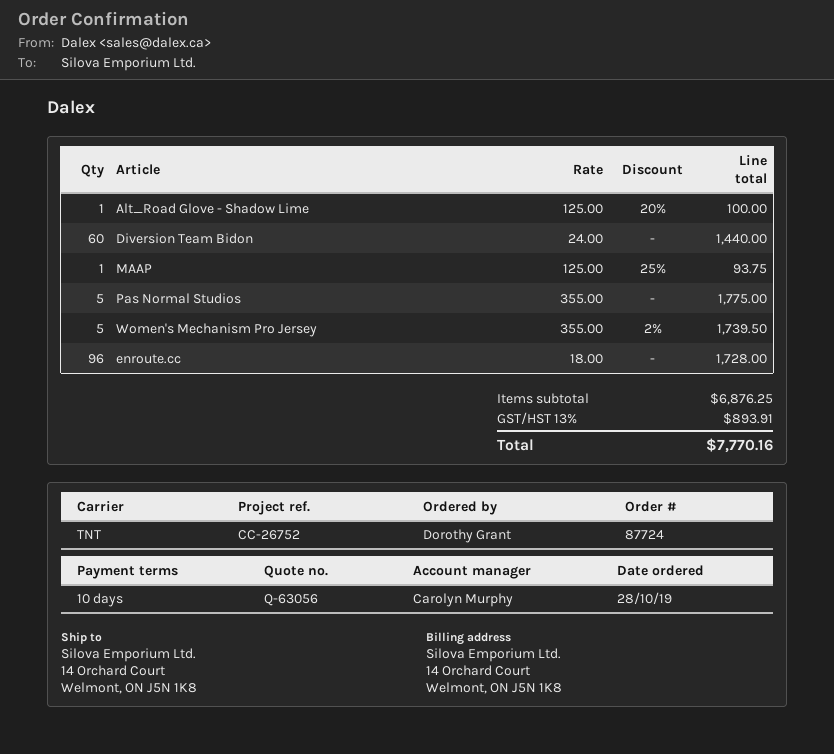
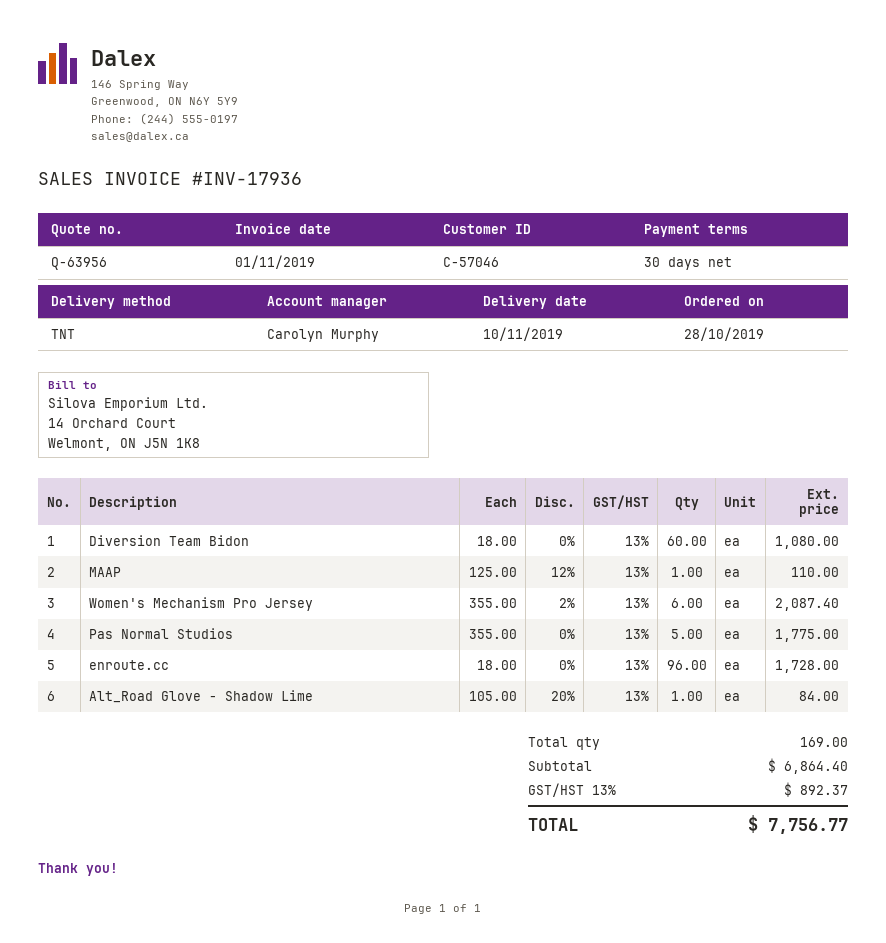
quote number: Q-63056 -> Q-63956
payment terms: 10 days -> 30 days
Alt_Road Glove - Shadow Lime: 1 x 125.00 - 20% = 100.00 -> 1 x 105.00 - 20% = 84.00
Diversion Team Bidon: 60 x 24.00 = 1440.00 -> 60 x 18.00 = 1080.00
MAAP: 1 x 125.00 - 25% = 93.75 -> 1 x 125.00 - 12% = 110.00
Women's Mechanism Pro Jersey: 5 x 355.00 - 2% = 1739.50 -> 6 x 355.00 - 2% = 2087.40
subtotal: 6876.25 -> 6864.40
tax: 13% = 893.91 -> 13% = 892.37
total: 7770.16 -> 7756.77

